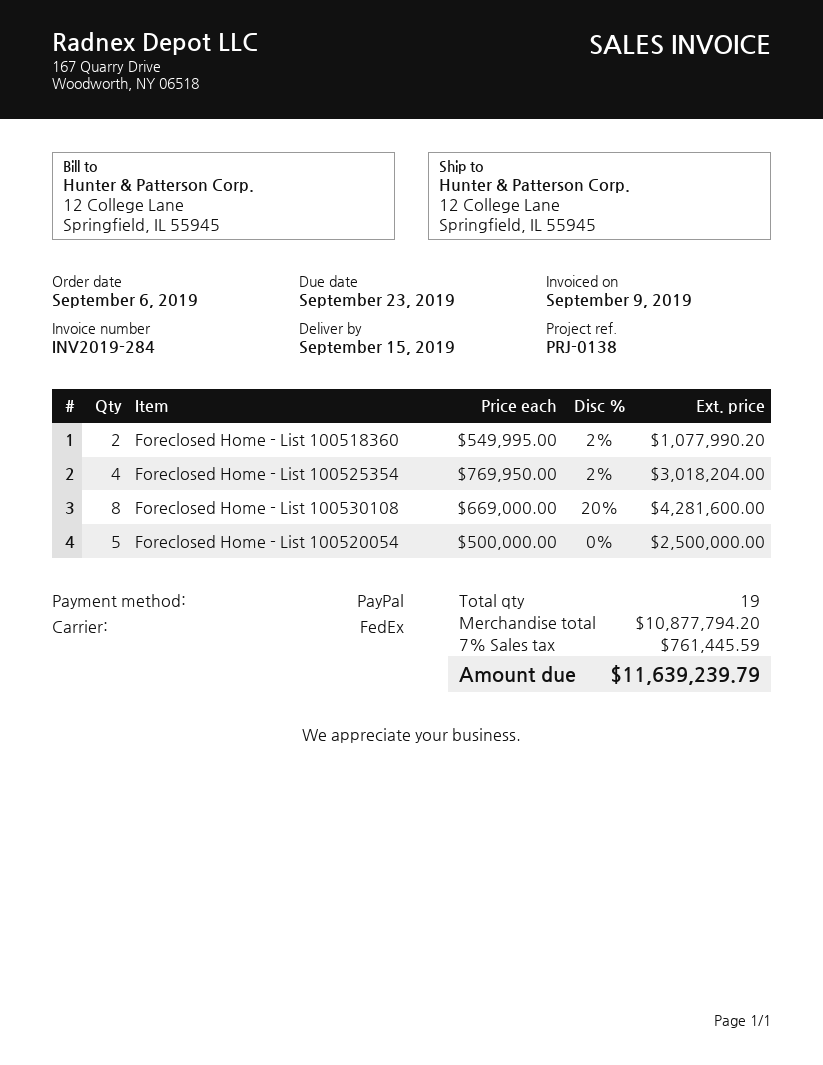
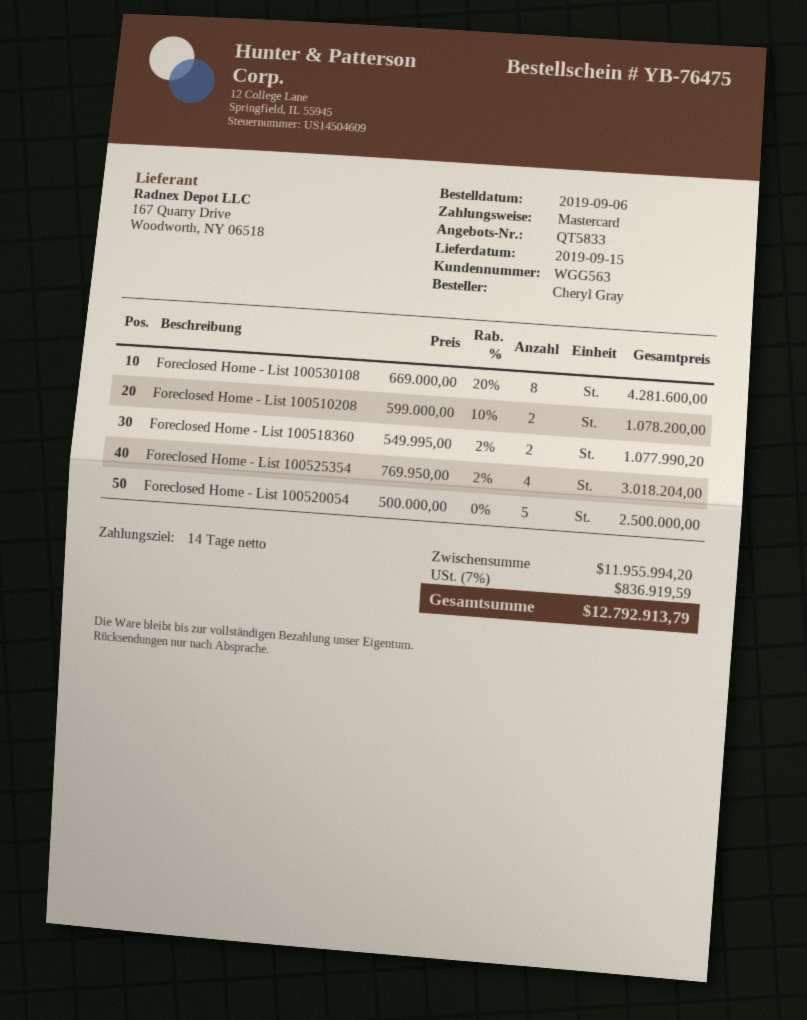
payment method: PayPal -> Mastercard
Foreclosed Home - List 100510208: none -> 2 x 599000.00 - 10% = 1078200.00
subtotal: 10877794.20 -> 11955994.20
tax: 7% = 761445.59 -> 7% = 836919.59
total: 11639239.79 -> 12792913.79

